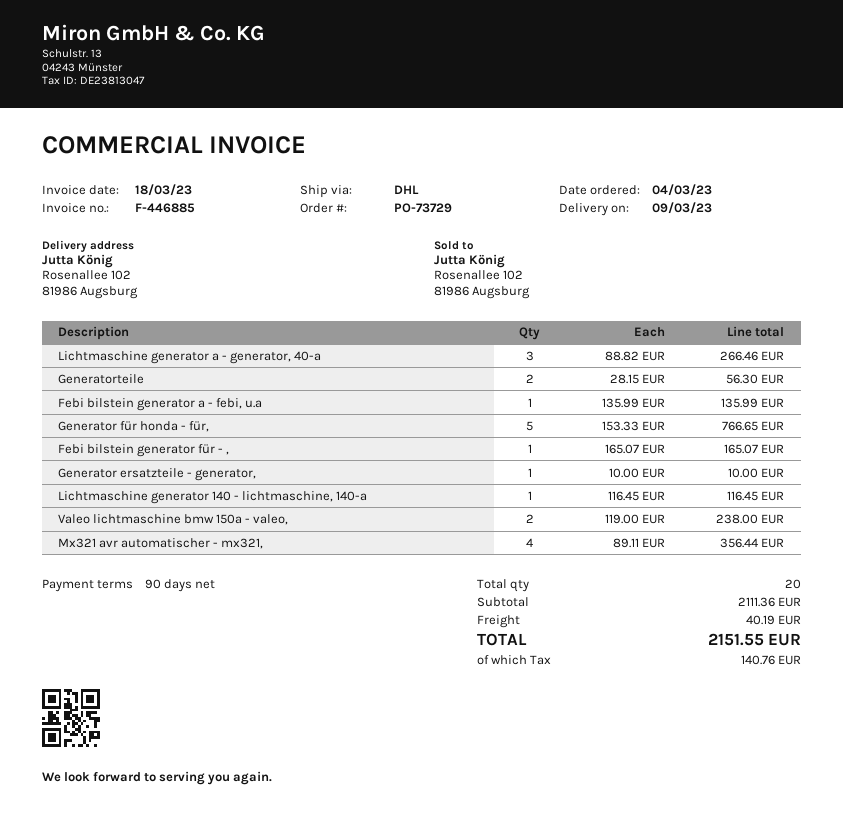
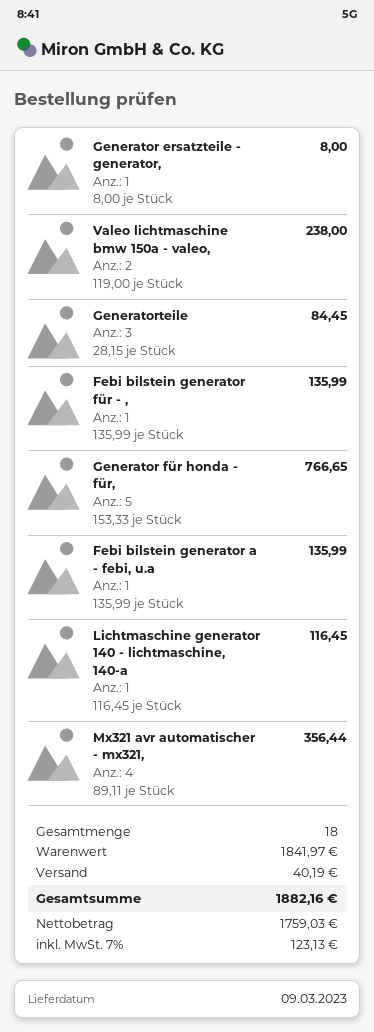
Lichtmaschine generator a - generator, 40-a: 3 x 88.82 = 266.46 -> none
Generatorteile: 2 x 28.15 = 56.30 -> 3 x 28.15 = 84.45
Febi bilstein generator für - ,: 1 x 165.07 = 165.07 -> 1 x 135.99 = 135.99
Generator ersatzteile - generator,: 1 x 10.00 = 10.00 -> 1 x 8.00 = 8.00
total quantity: 20 -> 18
subtotal: 2111.36 -> 1841.97
tax: 140.76 -> 123.13
total: 2151.55 -> 1882.16

